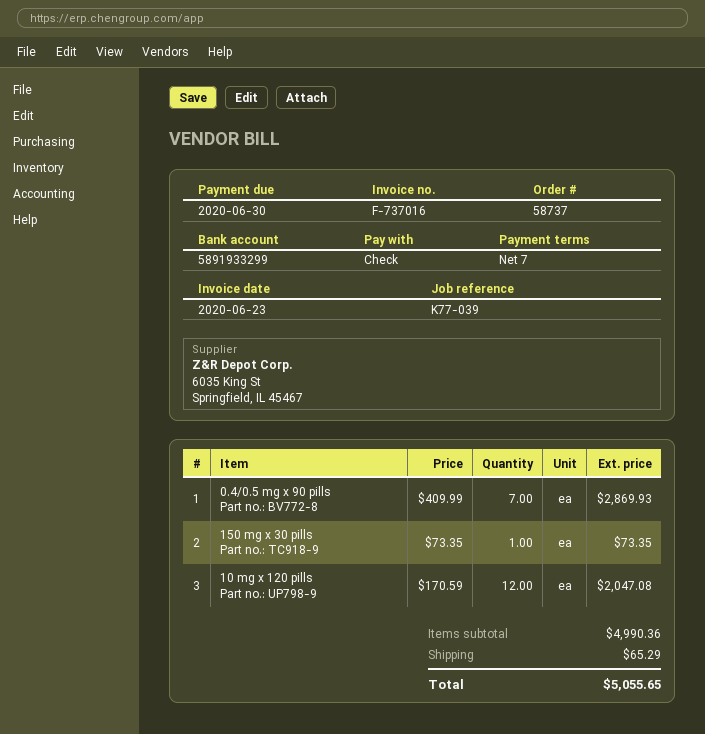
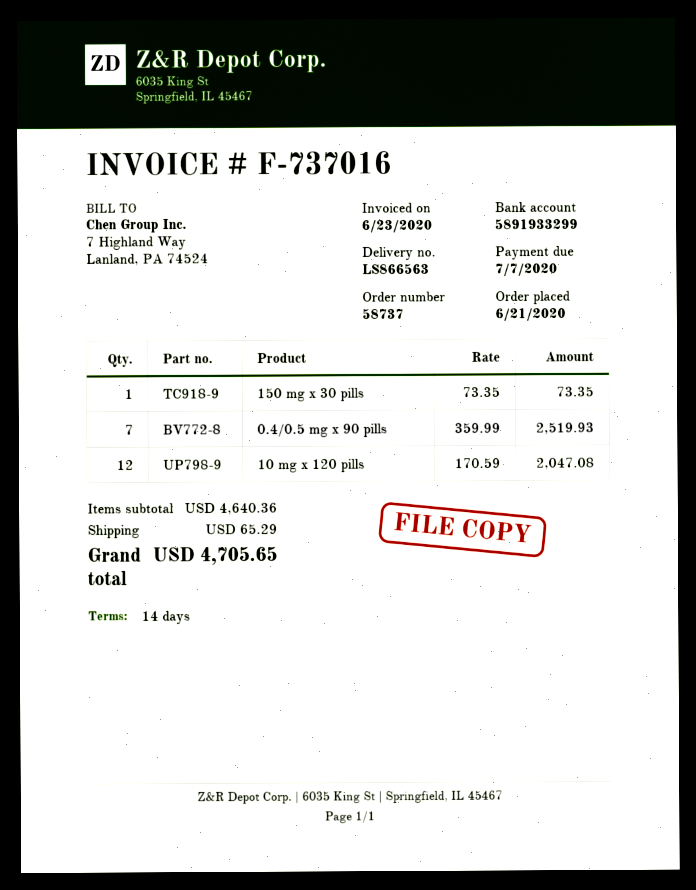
payment terms: 7 days -> 14 days
due date: 2020-06-30 -> 2020-07-07
0.4/0.5 mg x 90 pills: 7 x 409.99 = 2869.93 -> 7 x 359.99 = 2519.93
subtotal: 4990.36 -> 4640.36
total: 5055.65 -> 4705.65

